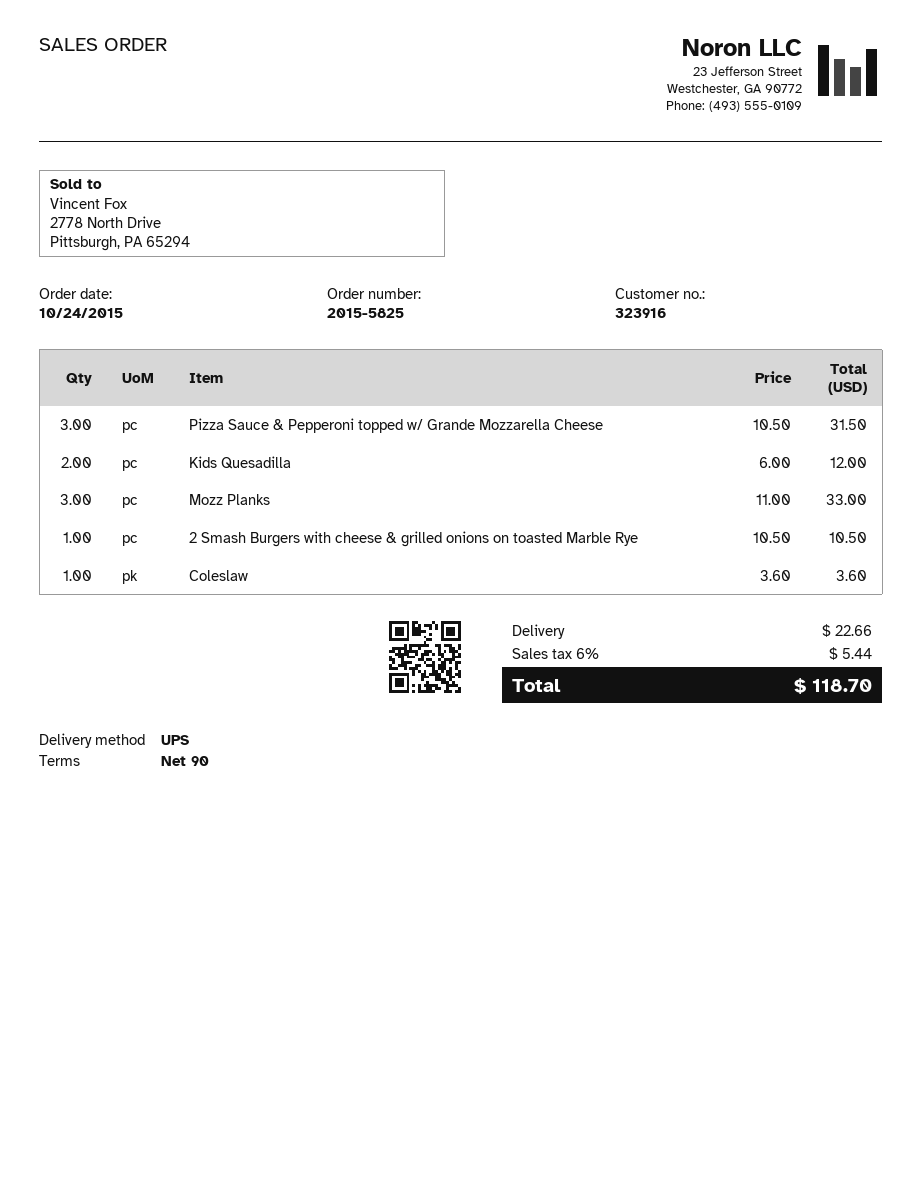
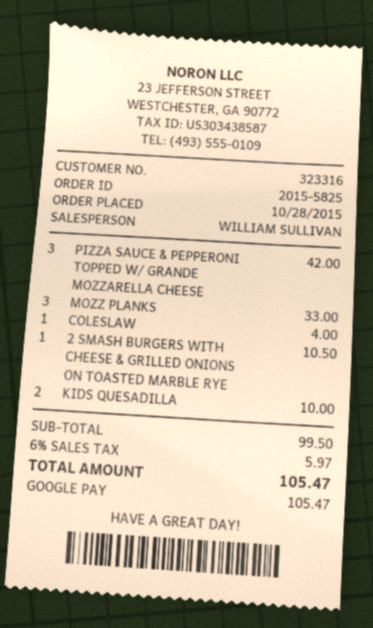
order date: 2015-10-24 -> 2015-10-28
customer number: 323916 -> 323316
Pizza Sauce & Pepperoni topped w/ Grande Mozzarella Cheese: 3 for 31.50 -> 3 for 42.00
Kids Quesadilla: 2 for 12.00 -> 2 for 10.00
Coleslaw: 1 for 3.60 -> 1 for 4.00
shipping: 22.66 -> none
tax: 6% = 5.44 -> 6% = 5.97
total: 118.70 -> 105.47

